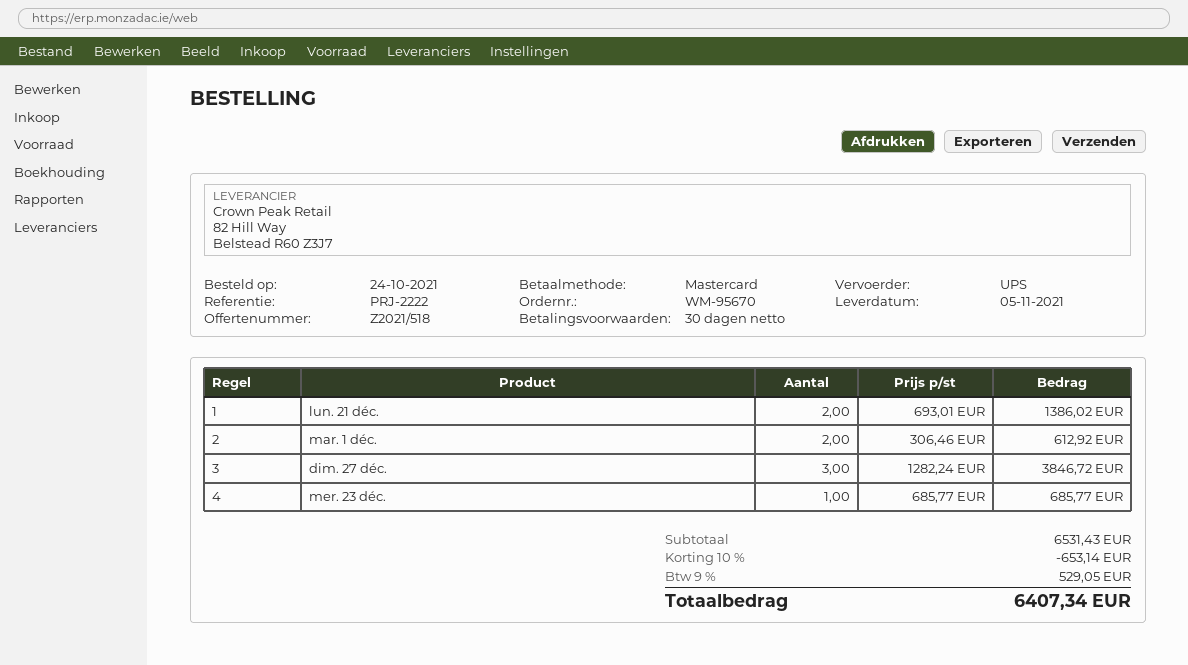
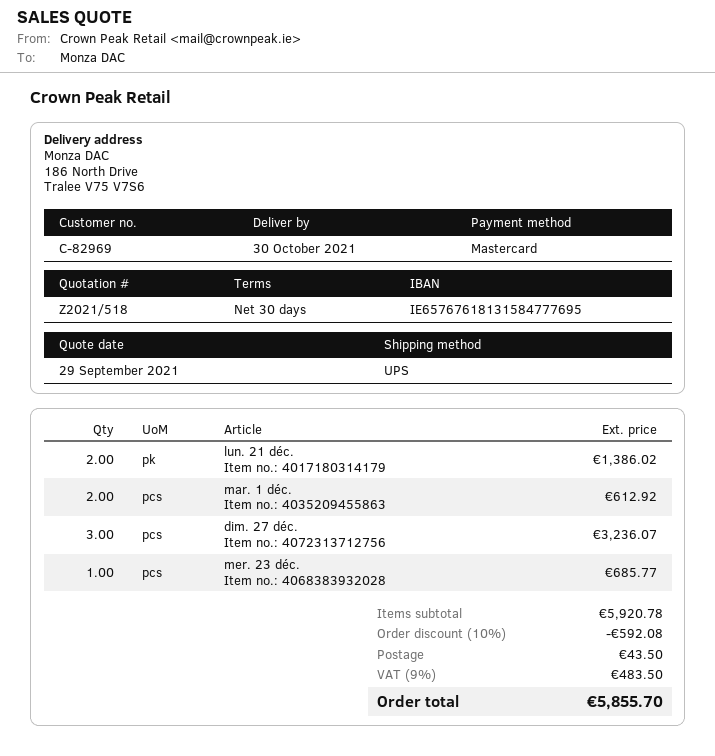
delivery date: 2021-11-05 -> 2021-10-30
dim. 27 déc.: 3 for 3846.72 -> 3 for 3236.07
subtotal: 6531.43 -> 5920.78
discount: 10% = 653.14 -> 10% = 592.08
shipping: none -> 43.50
tax: 9% = 529.05 -> 9% = 483.50
total: 6407.34 -> 5855.70

